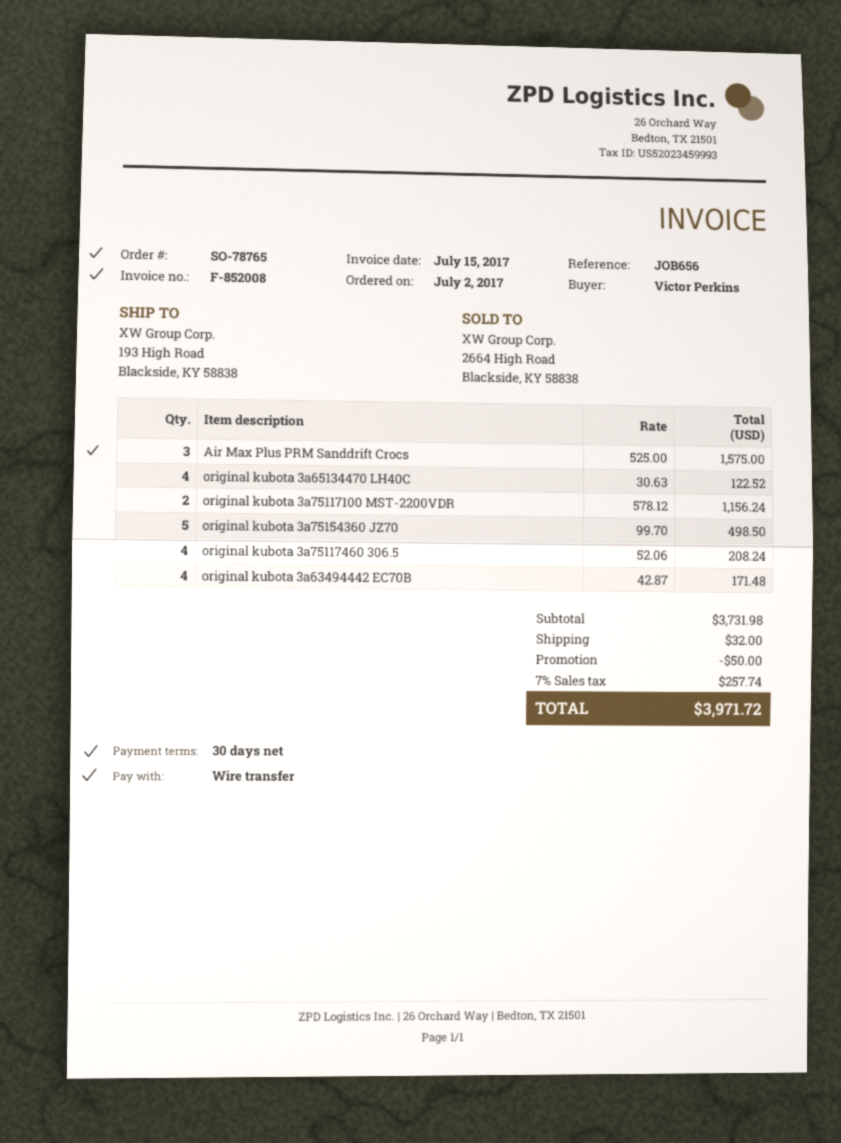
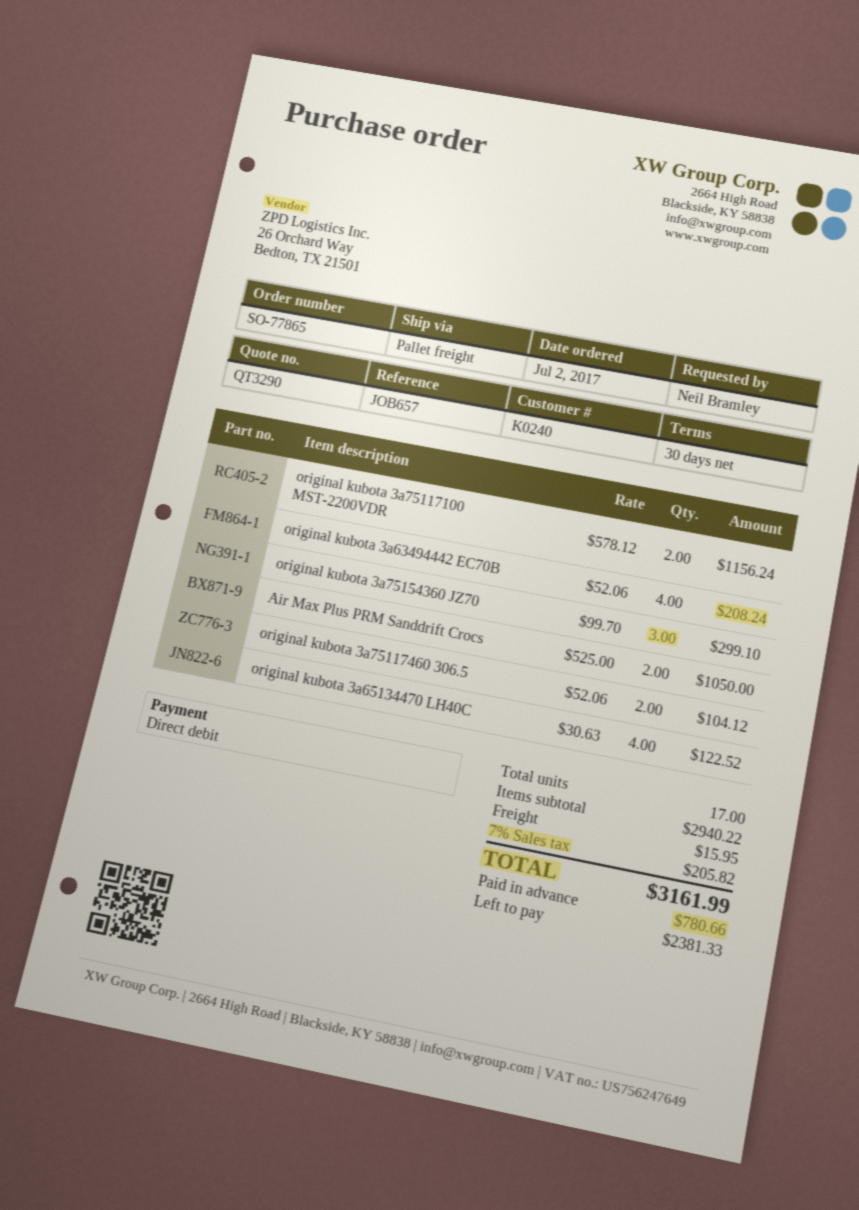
order number: SO-78765 -> SO-77865
reference: JOB656 -> JOB657
ordered by: Victor Perkins -> Neil Bramley
payment method: bank transfer -> direct debit
Air Max Plus PRM Sanddrift Crocs: 3 x 525.00 = 1575.00 -> 2 x 525.00 = 1050.00
original kubota 3a75154360 JZ70: 5 x 99.70 = 498.50 -> 3 x 99.70 = 299.10
original kubota 3a75117460 306.5: 4 x 52.06 = 208.24 -> 2 x 52.06 = 104.12
original kubota 3a63494442 EC70B: 4 x 42.87 = 171.48 -> 4 x 52.06 = 208.24
subtotal: 3731.98 -> 2940.22
discount: 50.00 -> none
shipping: 32.00 -> 15.95
tax: 7% = 257.74 -> 7% = 205.82
total: 3971.72 -> 3161.99

